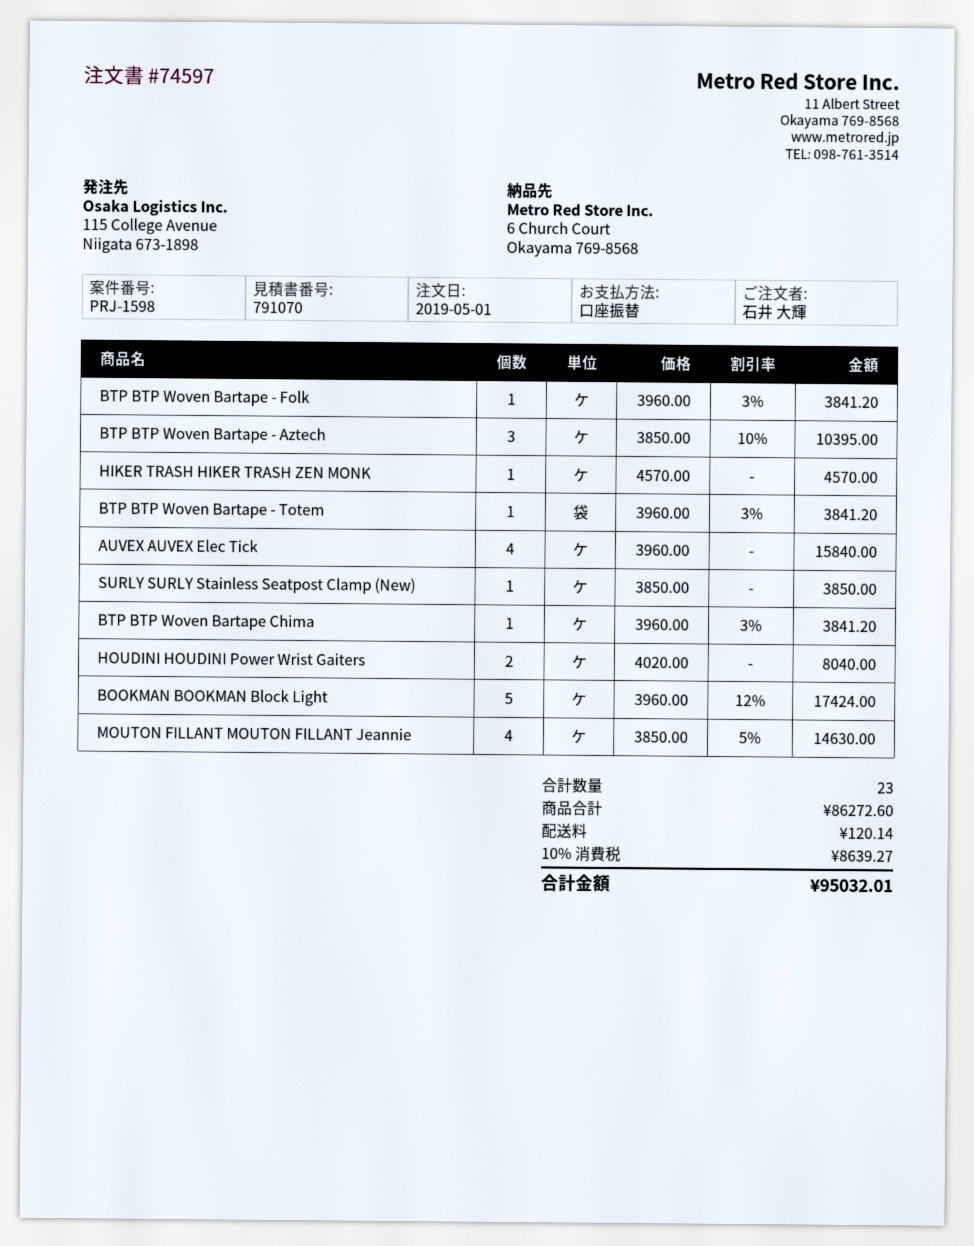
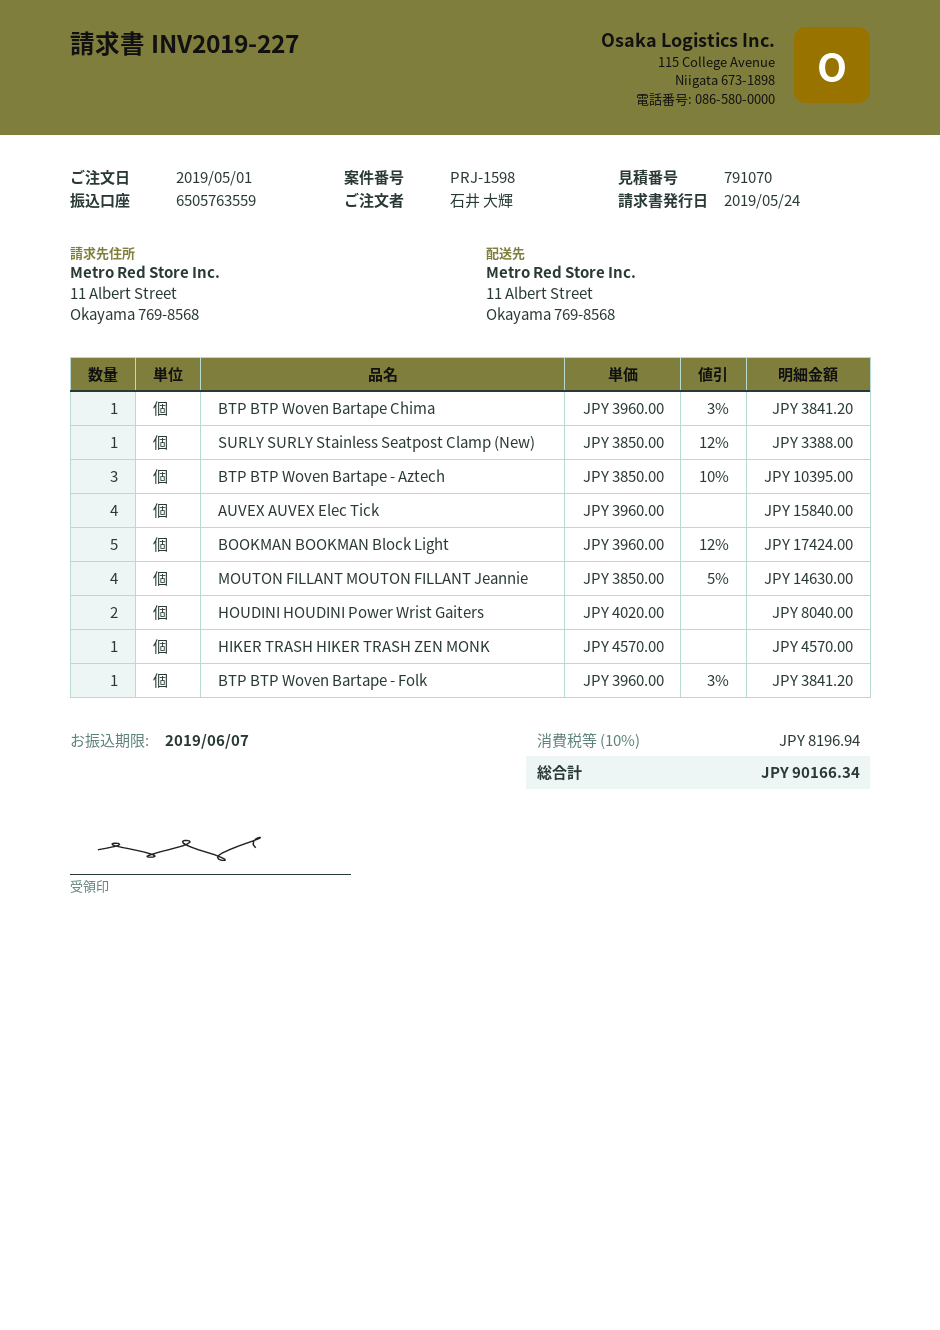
ship to: 6 Church Court, Okayama 769-8568 -> 11 Albert Street, Okayama 769-8568
BTP BTP Woven Bartape - Totem: 1 x 3960.00 - 3% = 3841.20 -> none
SURLY SURLY Stainless Seatpost Clamp (New): 1 x 3850.00 = 3850.00 -> 1 x 3850.00 - 12% = 3388.00
shipping: 120.14 -> none
tax: 10% = 8639.27 -> 10% = 8196.94
total: 95032.01 -> 90166.34

